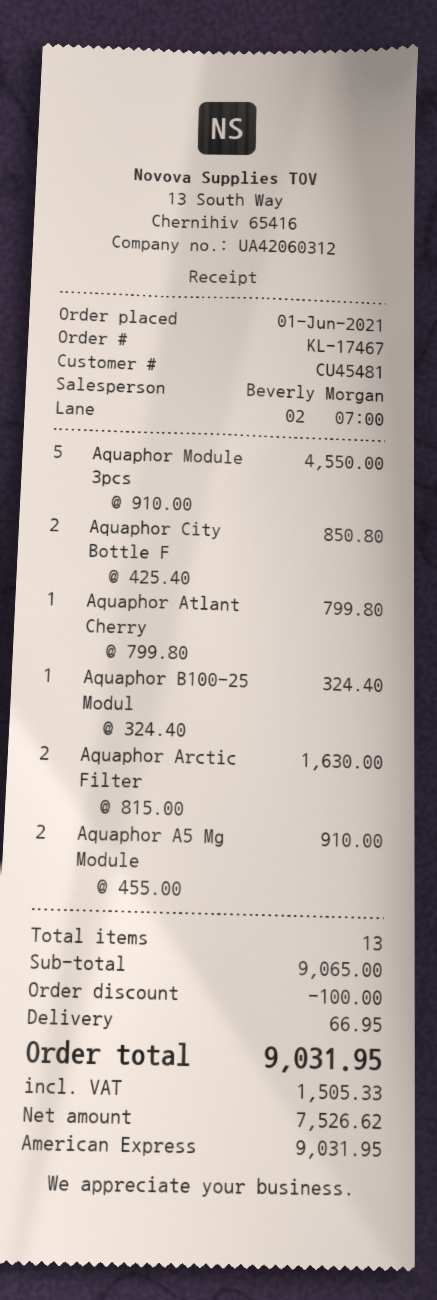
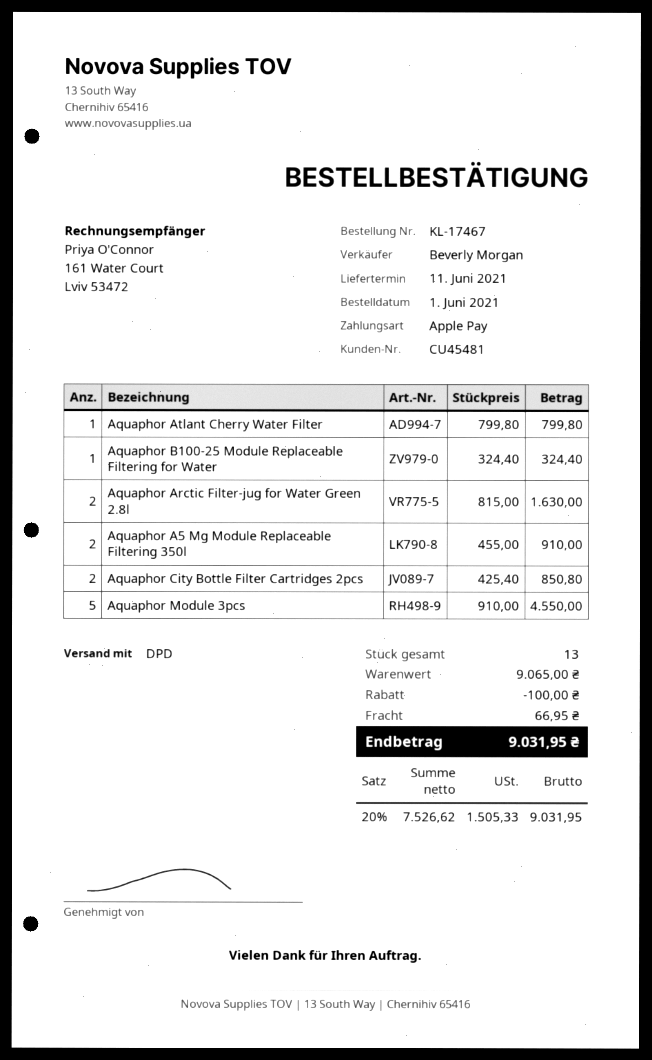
payment method: American Express -> Apple Pay

